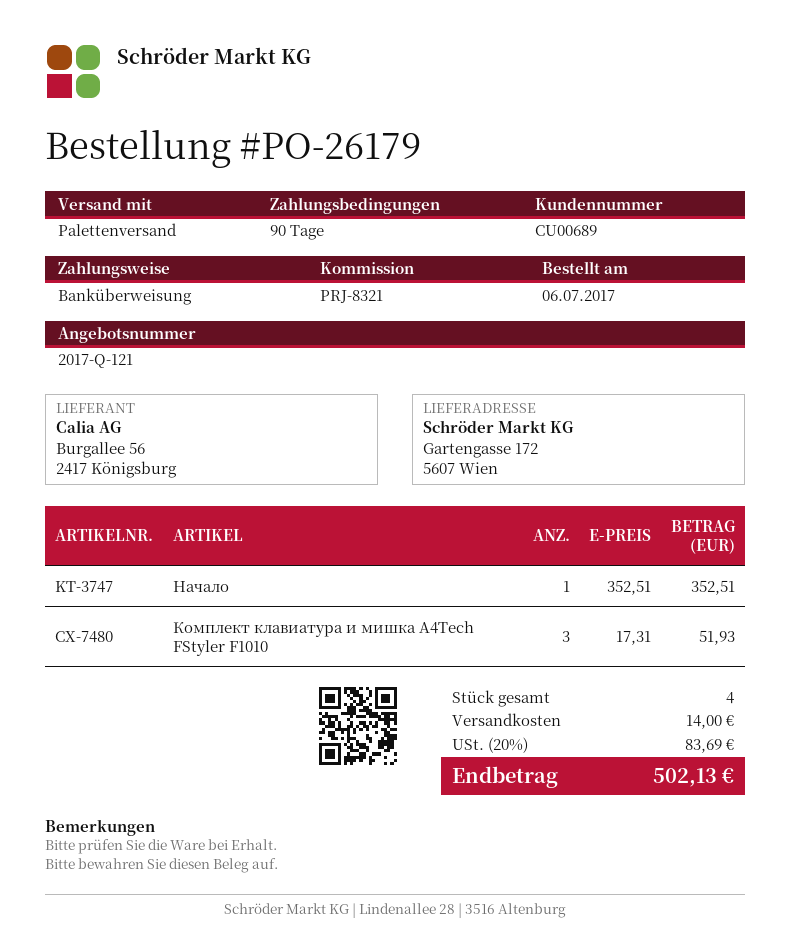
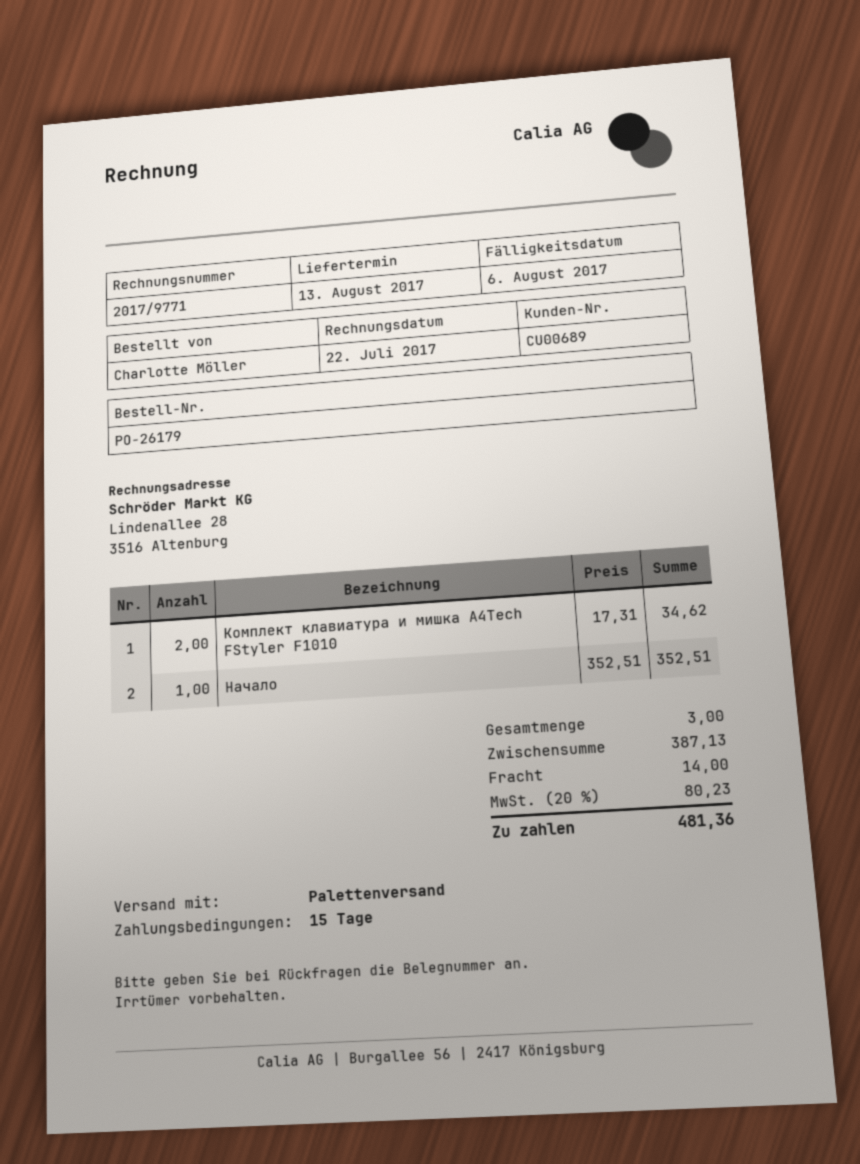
payment terms: 90 days -> 15 days
Комплект клавиатура и мишка A4Tech FStyler F1010: 3 x 17.31 = 51.93 -> 2 x 17.31 = 34.62
total quantity: 4 -> 3
tax: 20% = 83.69 -> 20% = 80.23
total: 502.13 -> 481.36

